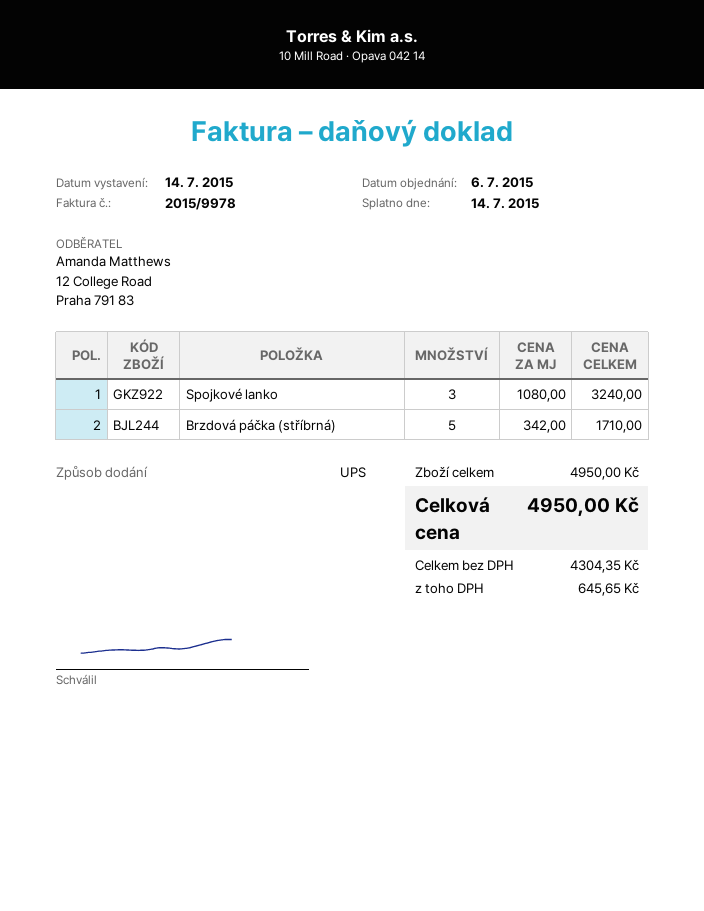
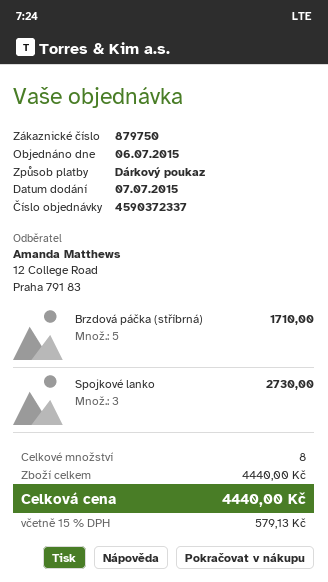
Spojkové lanko: 3 for 3240.00 -> 3 for 2730.00
subtotal: 4950.00 -> 4440.00
tax: 645.65 -> 579.13
total: 4950.00 -> 4440.00

